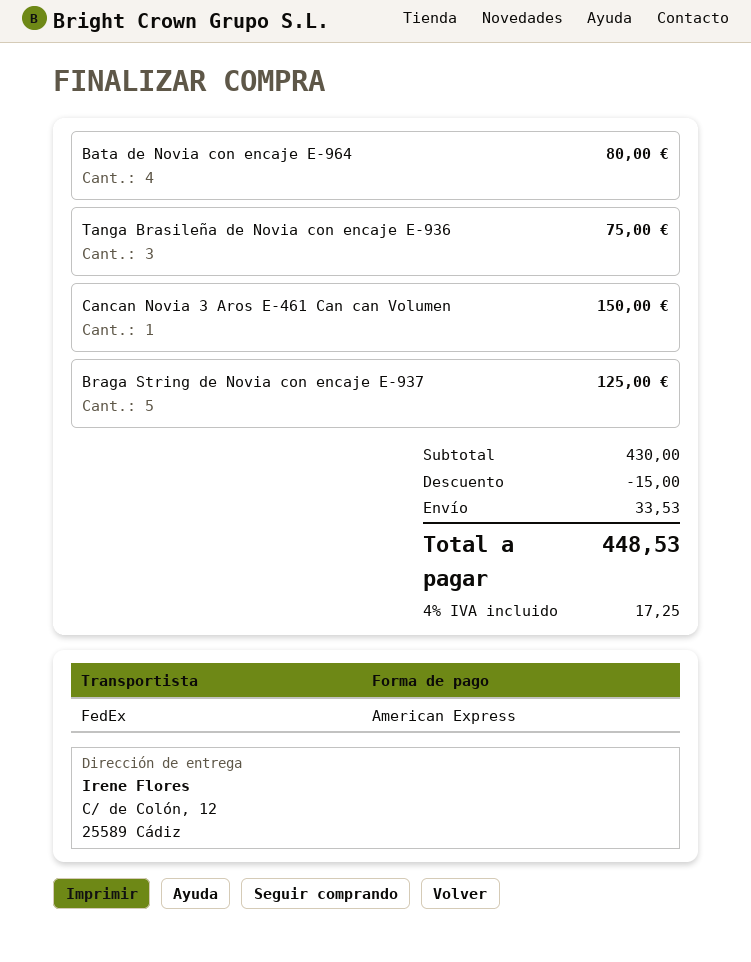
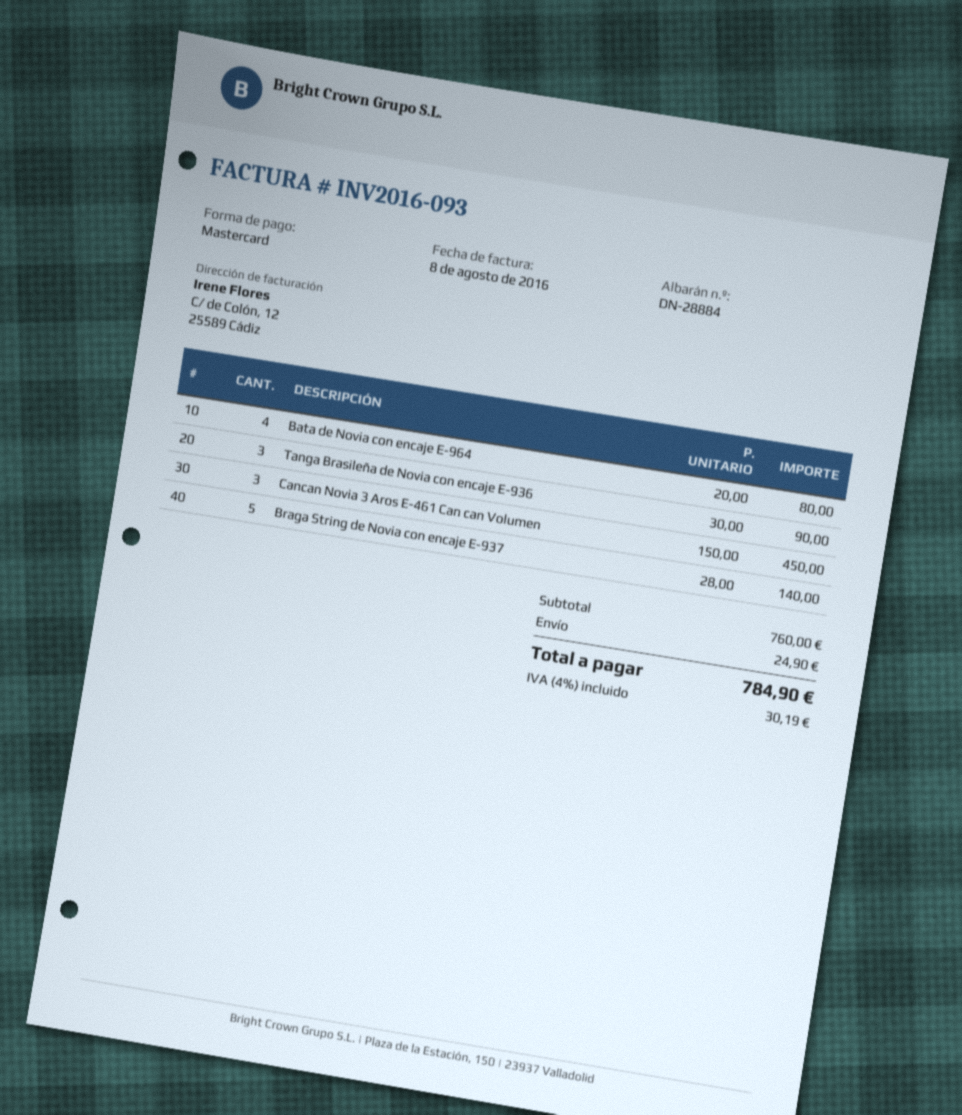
payment method: American Express -> Mastercard
Tanga Brasileña de Novia con encaje E-936: 3 for 75.00 -> 3 for 90.00
Cancan Novia 3 Aros E-461 Can can Volumen: 1 for 150.00 -> 3 for 450.00
Braga String de Novia con encaje E-937: 5 for 125.00 -> 5 for 140.00
subtotal: 430.00 -> 760.00
discount: 15.00 -> none
shipping: 33.53 -> 24.90
tax: 4% = 17.25 -> 4% = 30.19
total: 448.53 -> 784.90

